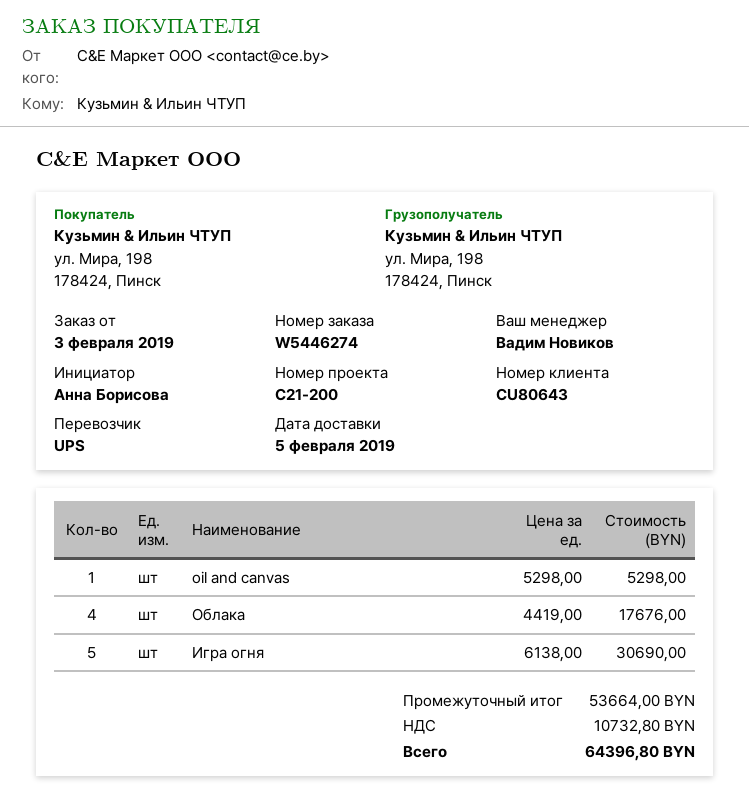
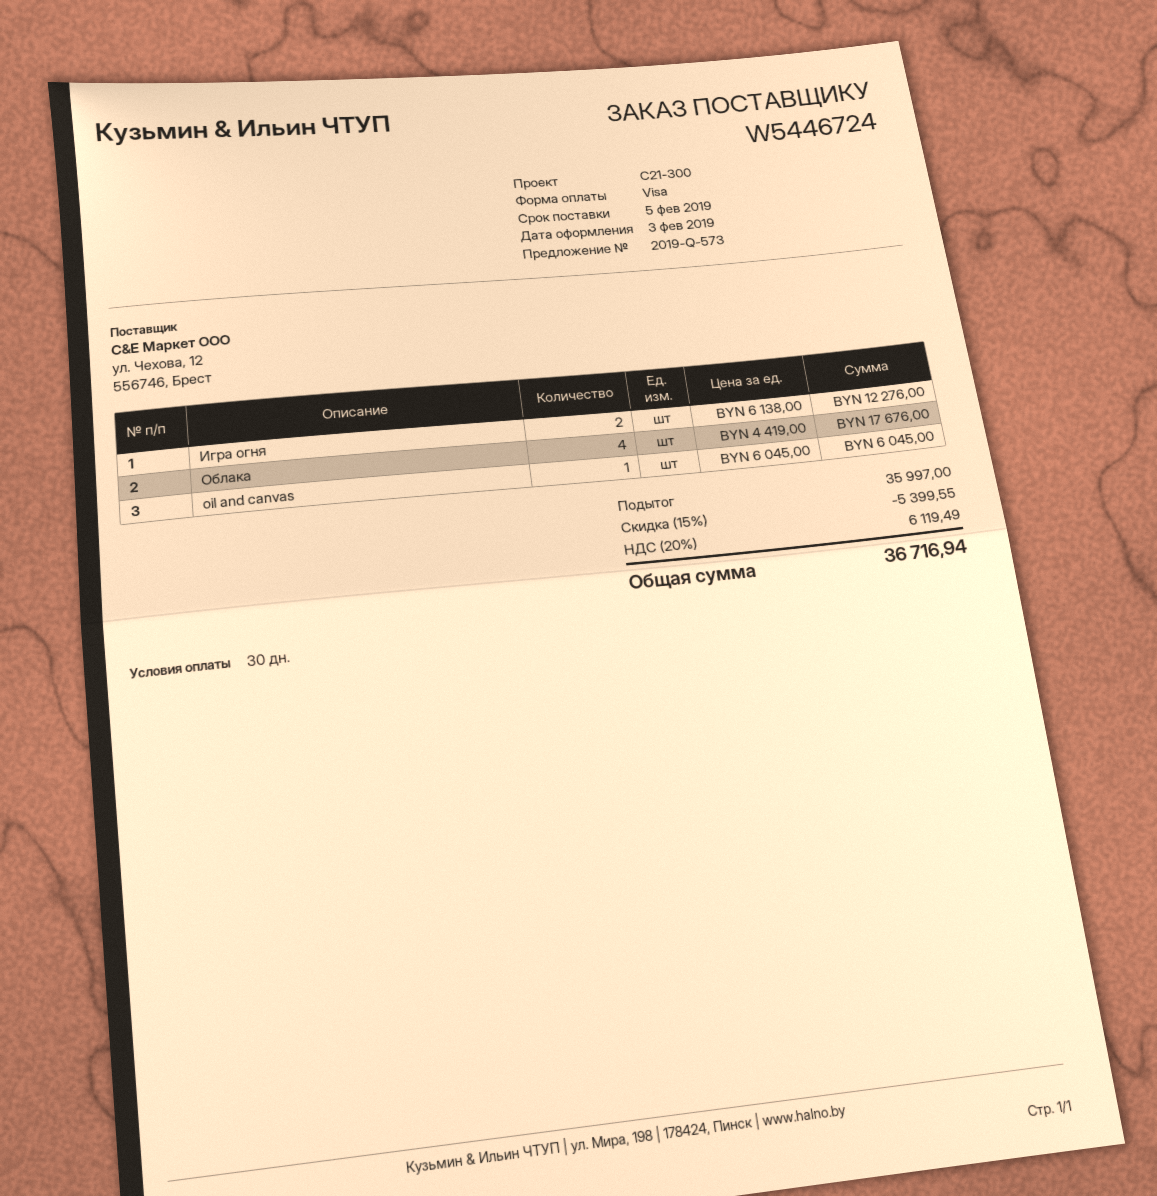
order number: W5446274 -> W5446724
reference: C21-200 -> C21-300
oil and canvas: 1 x 5298.00 = 5298.00 -> 1 x 6045.00 = 6045.00
Игра огня: 5 x 6138.00 = 30690.00 -> 2 x 6138.00 = 12276.00
subtotal: 53664.00 -> 35997.00
discount: none -> 15% = 5399.55
tax: 10732.80 -> 6119.49
total: 64396.80 -> 36716.94

